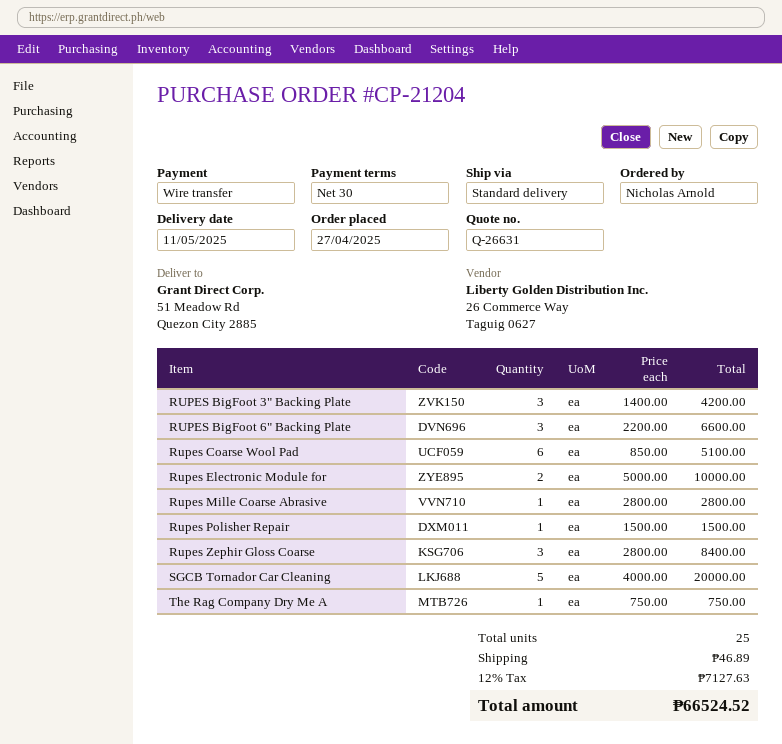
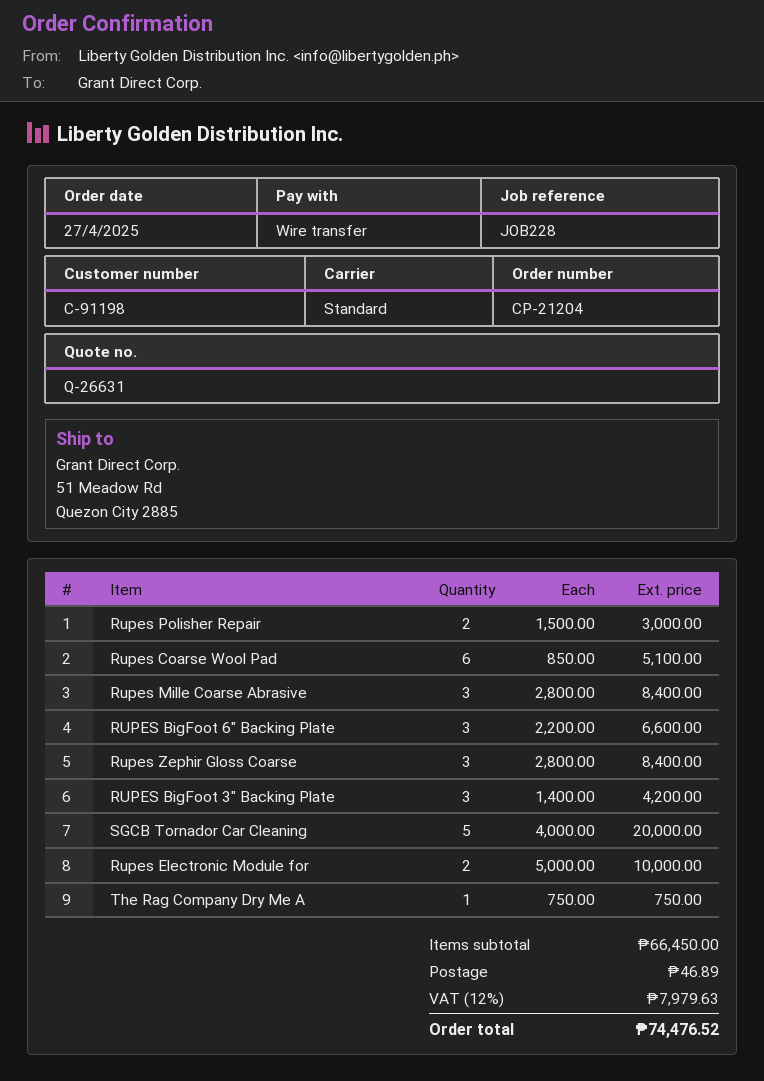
Rupes Mille Coarse Abrasive: 1 x 2800.00 = 2800.00 -> 3 x 2800.00 = 8400.00
Rupes Polisher Repair: 1 x 1500.00 = 1500.00 -> 2 x 1500.00 = 3000.00
tax: 12% = 7127.63 -> 12% = 7979.63
total: 66524.52 -> 74476.52

